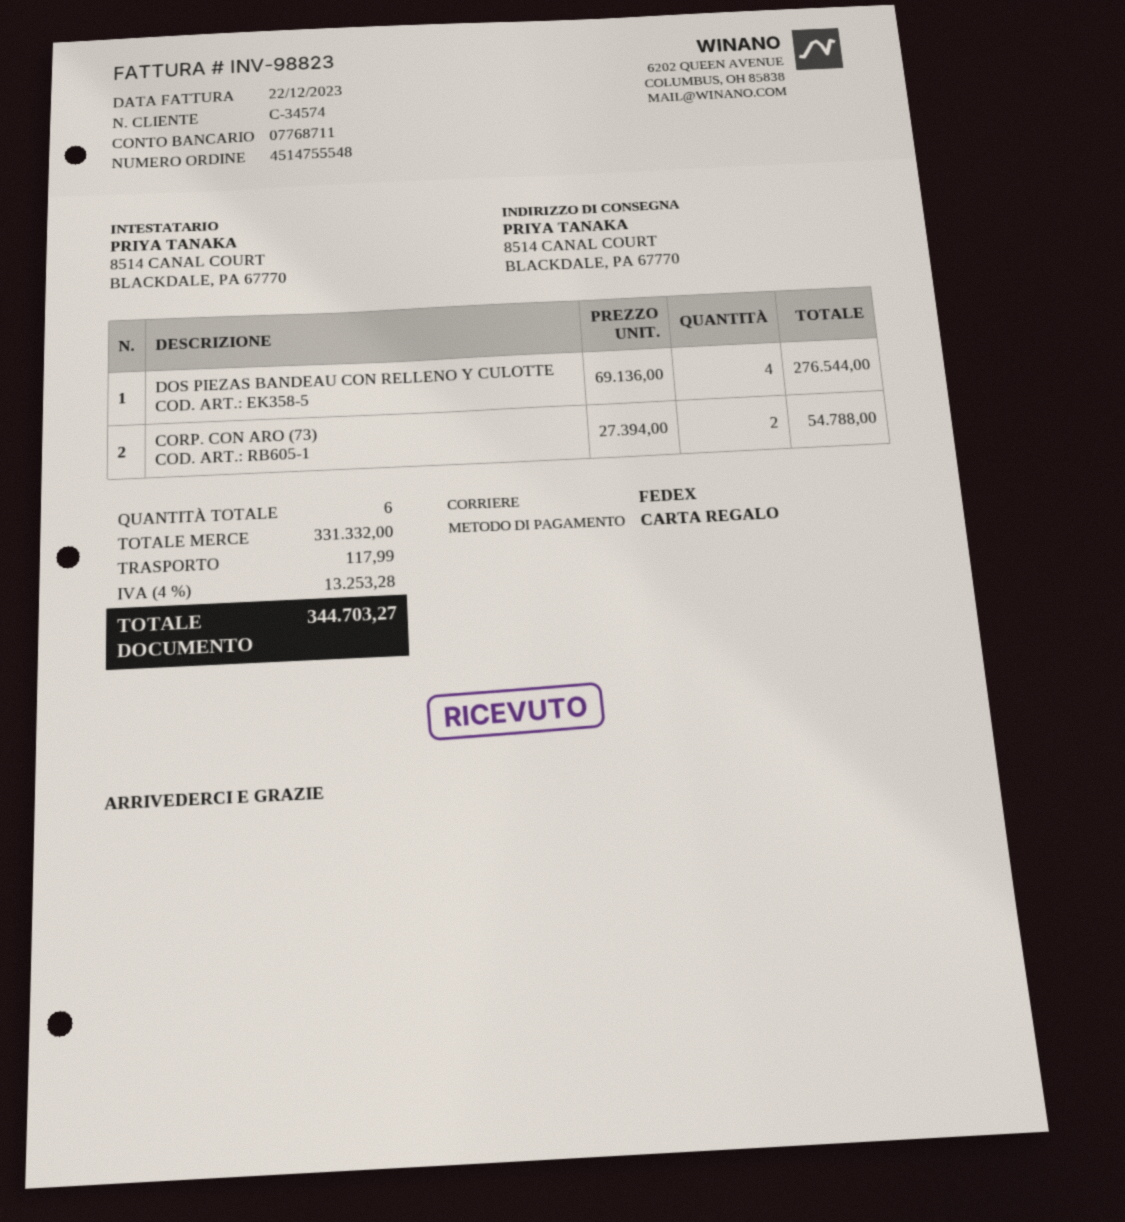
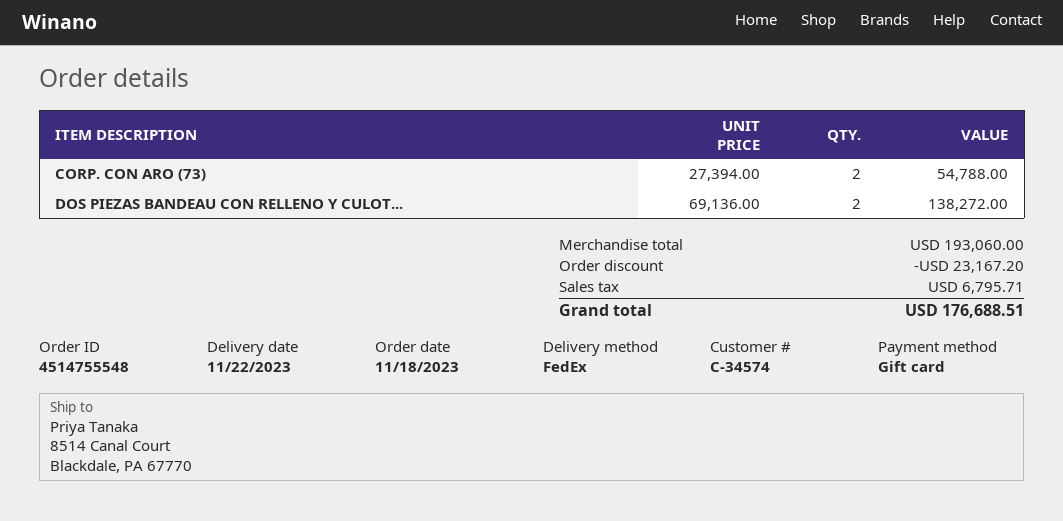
DOS PIEZAS BANDEAU CON RELLENO Y CULOTTE: 4 x 69136.00 = 276544.00 -> 2 x 69136.00 = 138272.00
subtotal: 331332.00 -> 193060.00
discount: none -> 23167.20
shipping: 117.99 -> none
tax: 13253.28 -> 6795.71
total: 344703.27 -> 176688.51

